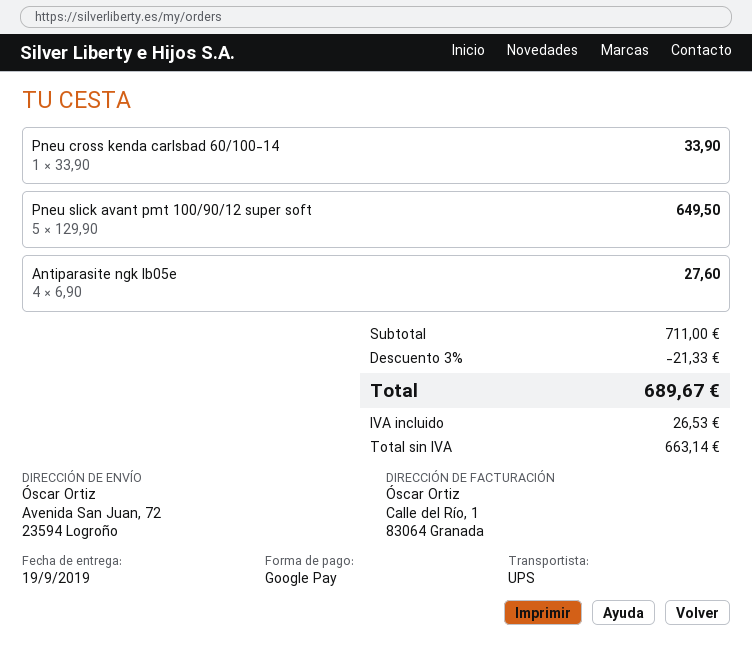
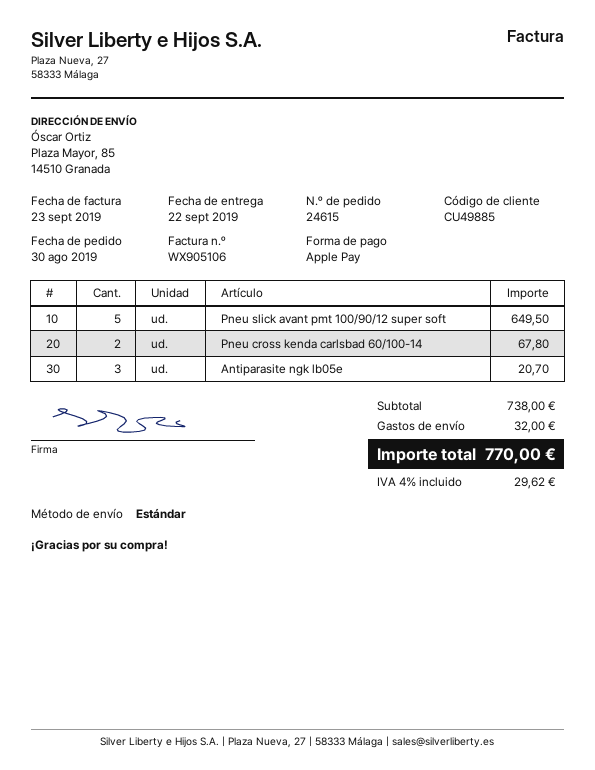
delivery date: 2019-09-19 -> 2019-09-22
payment method: Google Pay -> Apple Pay
shipping method: UPS -> standard
ship to: Avenida San Juan, 72, 23594 Logroño -> Plaza Mayor, 85, 14510 Granada
Pneu cross kenda carlsbad 60/100-14: 1 for 33.90 -> 2 for 67.80
Antiparasite ngk lb05e: 4 for 27.60 -> 3 for 20.70
subtotal: 711.00 -> 738.00
discount: 3% = 21.33 -> none
shipping: none -> 32.00
tax: 26.53 -> 29.62
total: 689.67 -> 770.00

